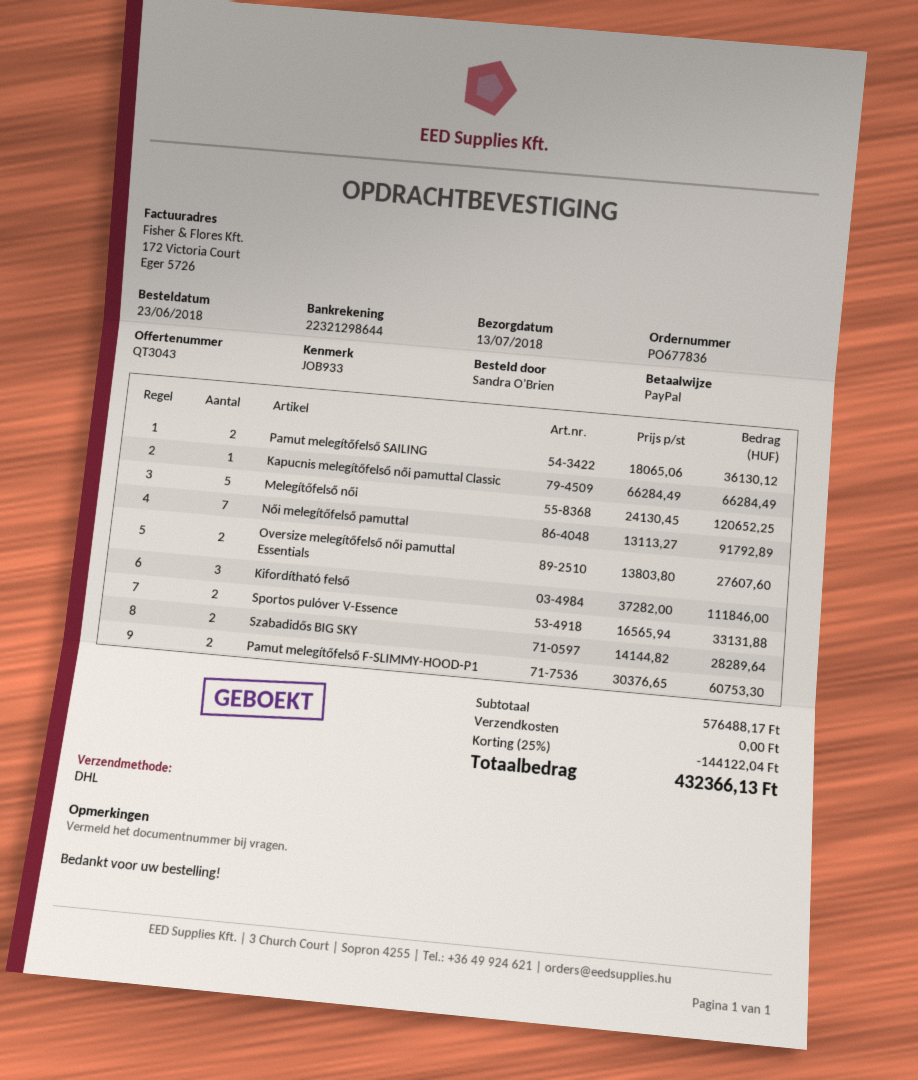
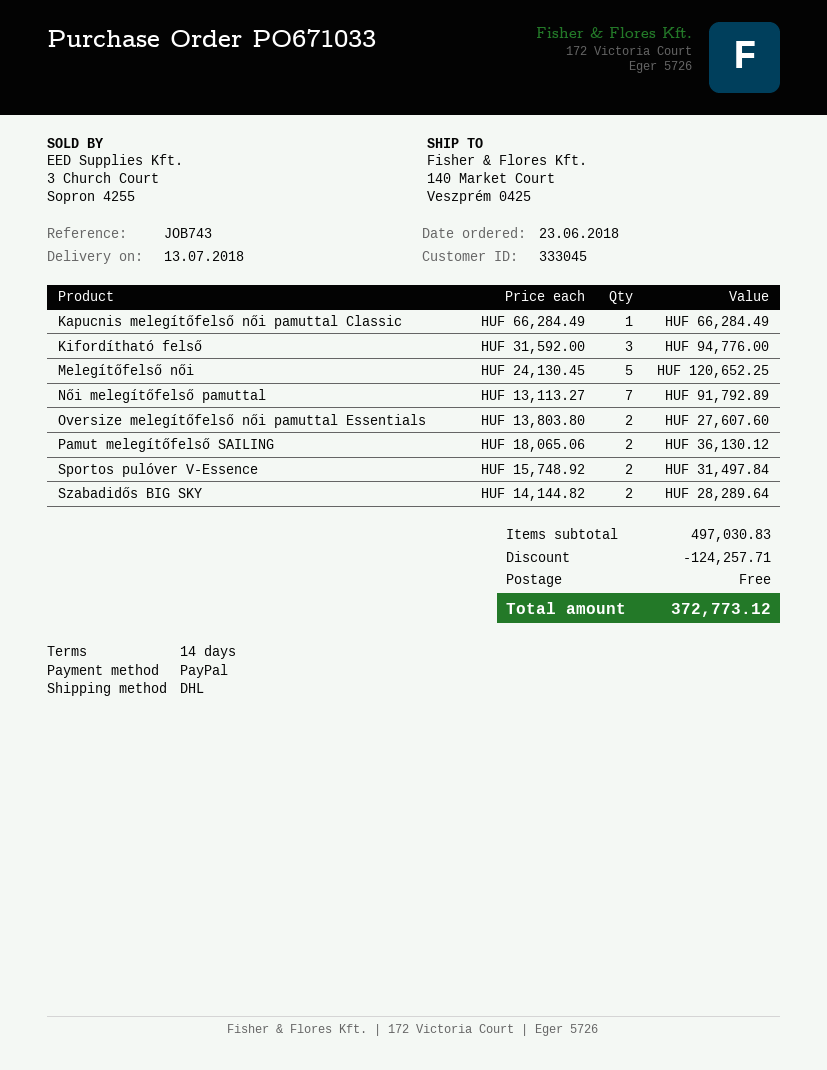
order number: PO677836 -> PO671033
reference: JOB933 -> JOB743
Kifordítható felső: 3 x 37282.00 = 111846.00 -> 3 x 31592.00 = 94776.00
Sportos pulóver V-Essence: 2 x 16565.94 = 33131.88 -> 2 x 15748.92 = 31497.84
Pamut melegítőfelső F-SLIMMY-HOOD-P1: 2 x 30376.65 = 60753.30 -> none
subtotal: 576488.17 -> 497030.83
discount: 144122.04 -> 124257.71
total: 432366.13 -> 372773.12

